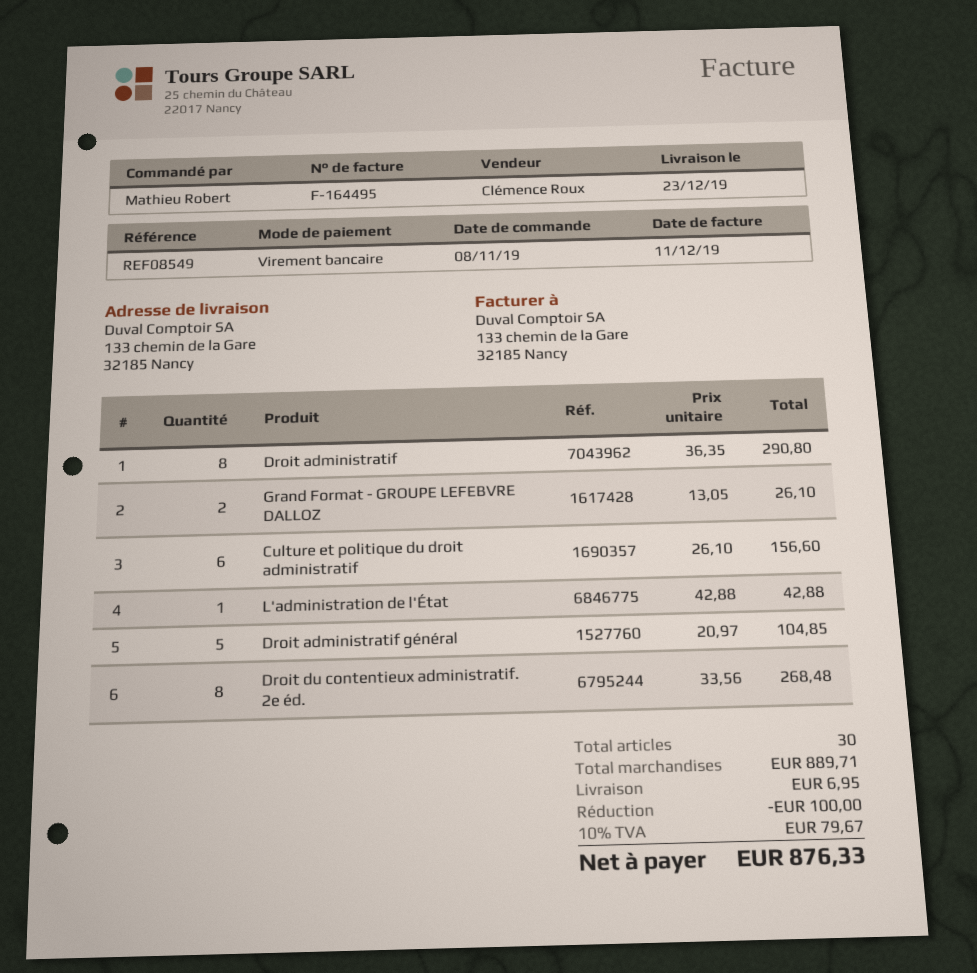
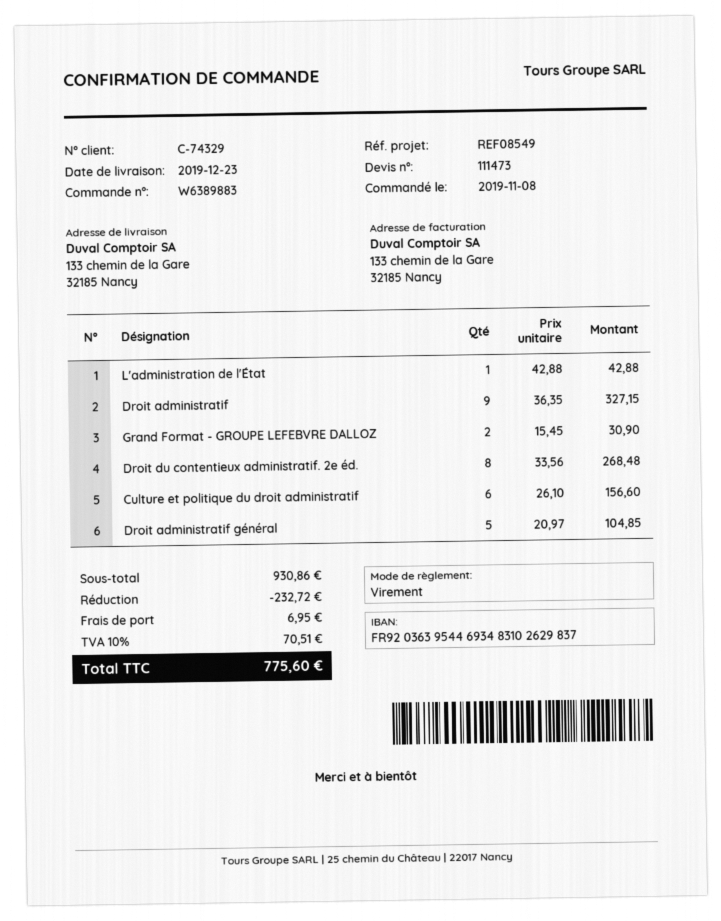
Droit administratif: 8 x 36.35 = 290.80 -> 9 x 36.35 = 327.15
Grand Format - GROUPE LEFEBVRE DALLOZ: 2 x 13.05 = 26.10 -> 2 x 15.45 = 30.90
subtotal: 889.71 -> 930.86
discount: 100.00 -> 232.72
tax: 10% = 79.67 -> 10% = 70.51
total: 876.33 -> 775.60

